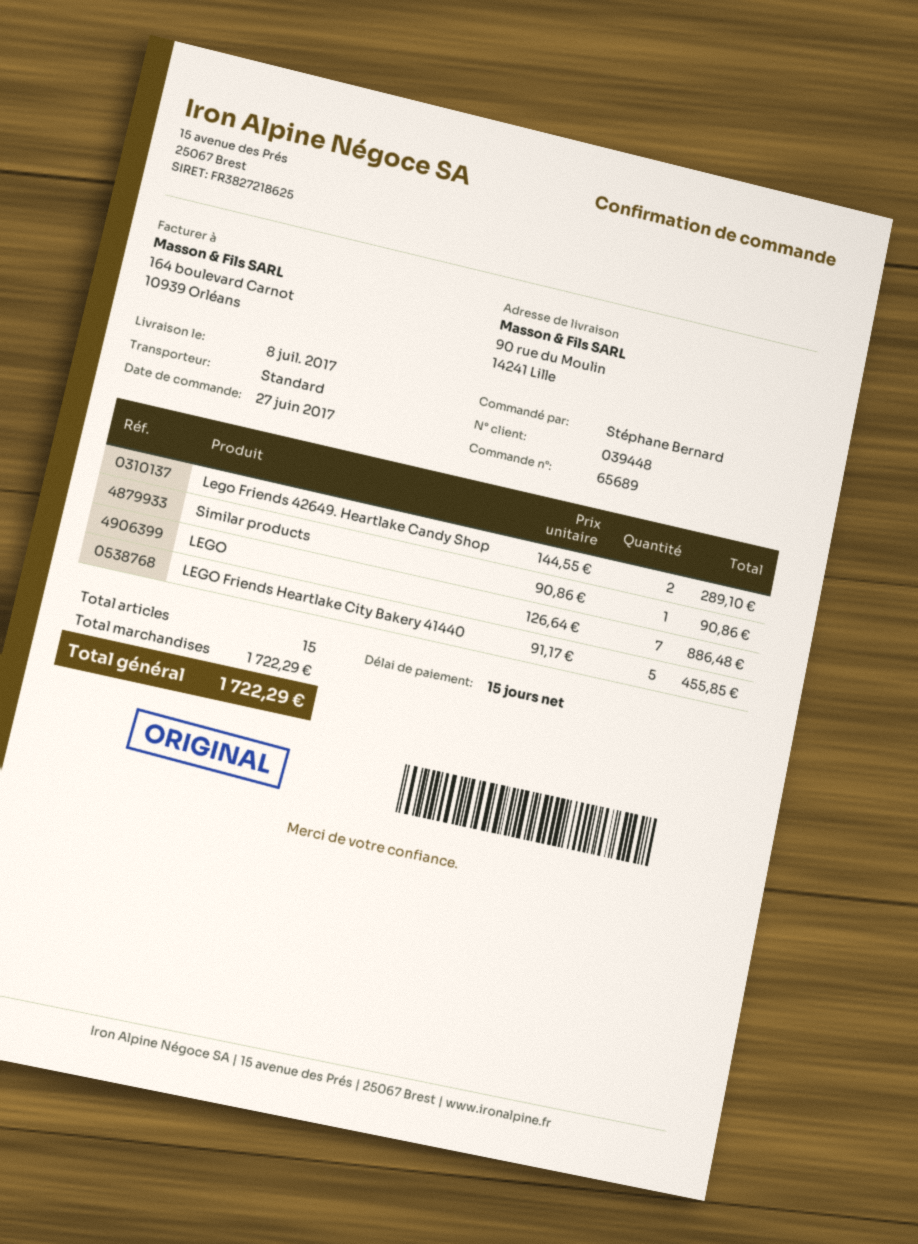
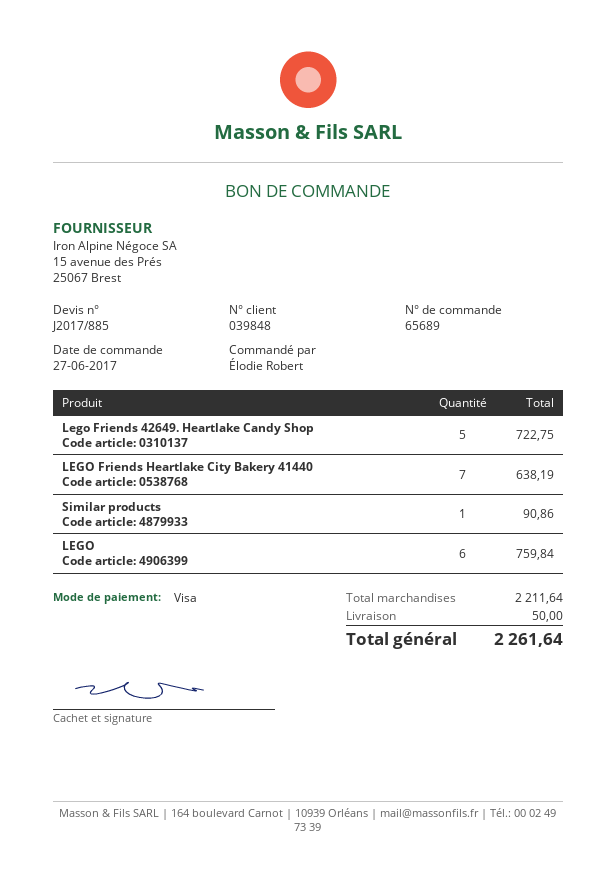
customer number: 039448 -> 039848
ordered by: Stéphane Bernard -> Élodie Robert
Lego Friends 42649. Heartlake Candy Shop: 2 for 289.10 -> 5 for 722.75
LEGO: 7 for 886.48 -> 6 for 759.84
LEGO Friends Heartlake City Bakery 41440: 5 for 455.85 -> 7 for 638.19
subtotal: 1722.29 -> 2211.64
shipping: none -> 50.00
total: 1722.29 -> 2261.64

